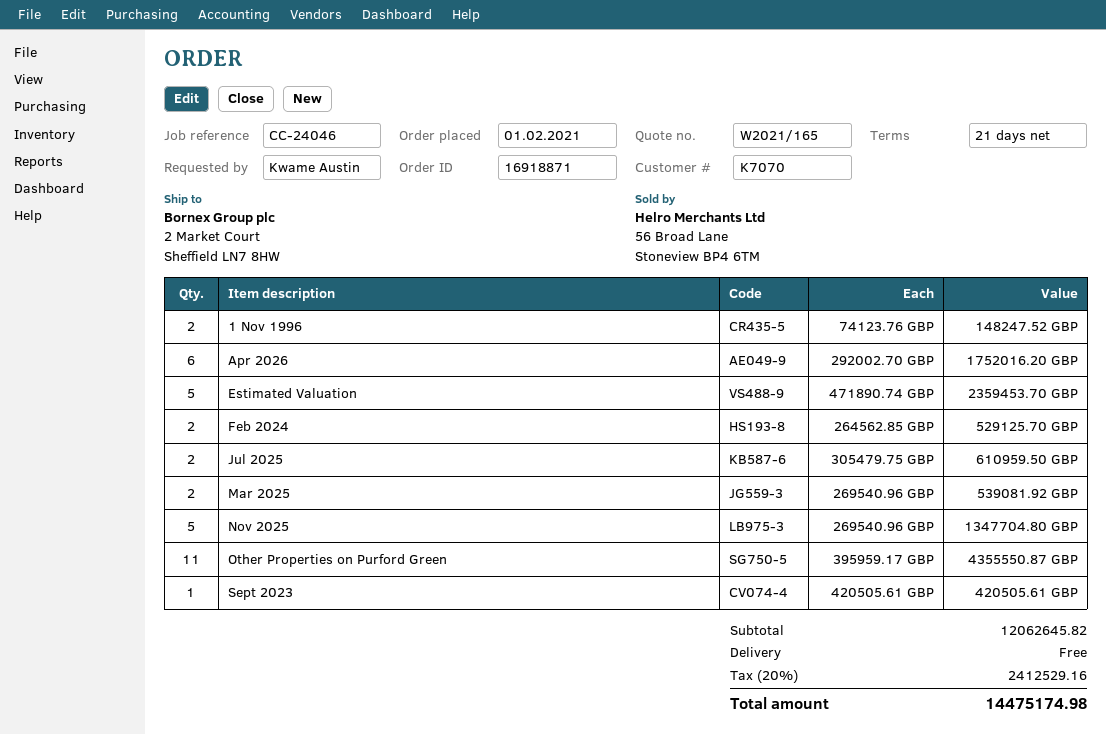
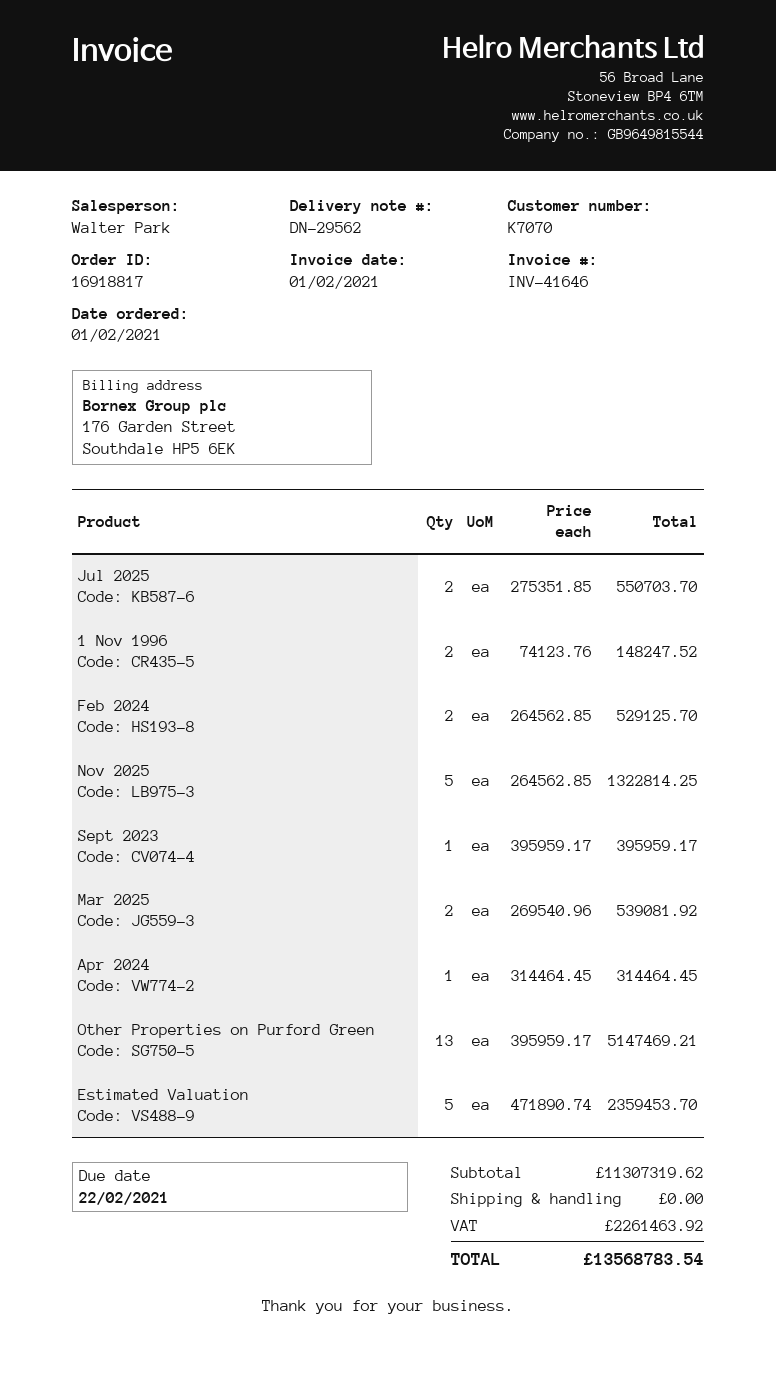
order number: 16918871 -> 16918817
Apr 2026: 6 x 292002.70 = 1752016.20 -> none
Jul 2025: 2 x 305479.75 = 610959.50 -> 2 x 275351.85 = 550703.70
Nov 2025: 5 x 269540.96 = 1347704.80 -> 5 x 264562.85 = 1322814.25
Other Properties on Purford Green: 11 x 395959.17 = 4355550.87 -> 13 x 395959.17 = 5147469.21
Sept 2023: 1 x 420505.61 = 420505.61 -> 1 x 395959.17 = 395959.17
Apr 2024: none -> 1 x 314464.45 = 314464.45
subtotal: 12062645.82 -> 11307319.62
tax: 2412529.16 -> 2261463.92
total: 14475174.98 -> 13568783.54

